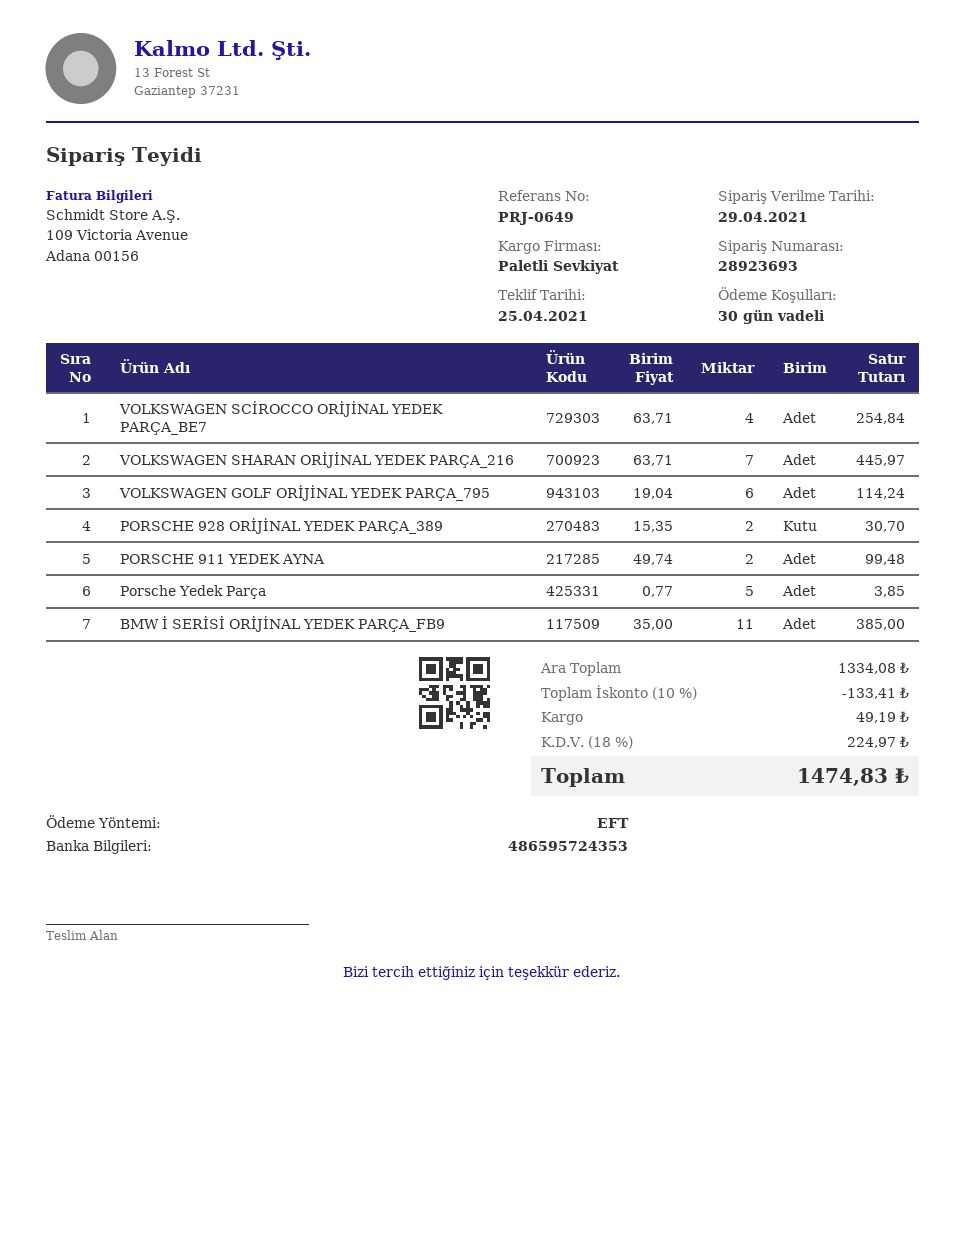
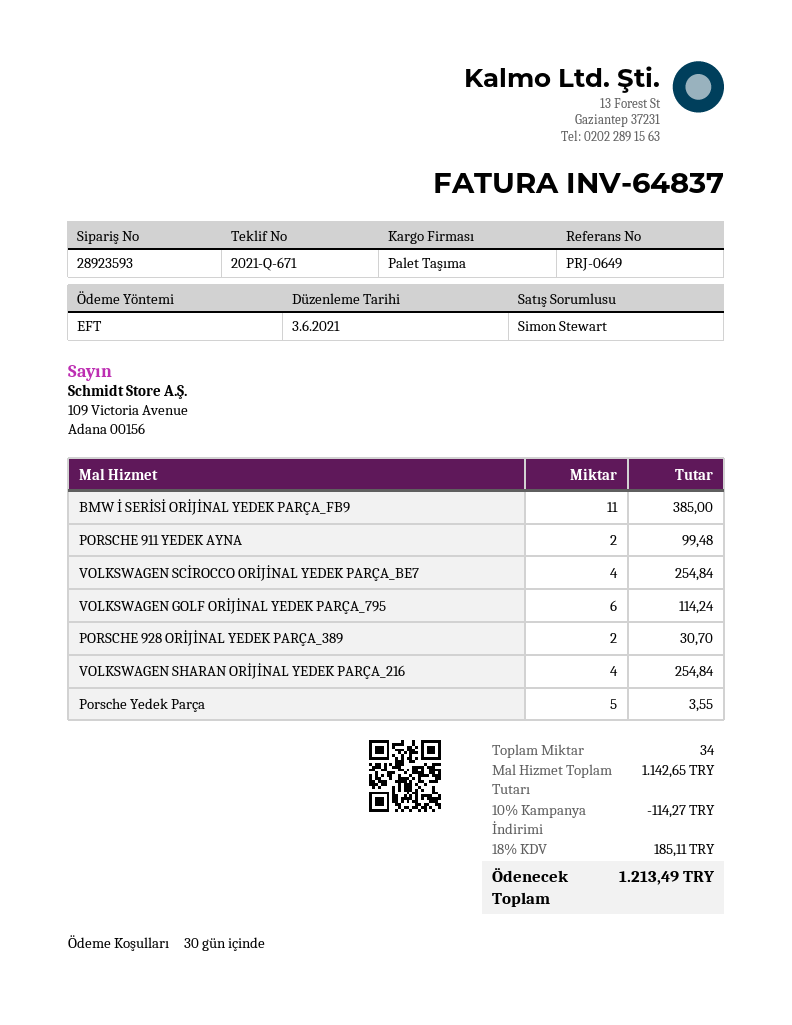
order number: 28923693 -> 28923593
VOLKSWAGEN SHARAN ORİJİNAL YEDEK PARÇA_216: 7 for 445.97 -> 4 for 254.84
Porsche Yedek Parça: 5 for 3.85 -> 5 for 3.55
subtotal: 1334.08 -> 1142.65
discount: 10% = 133.41 -> 10% = 114.27
shipping: 49.19 -> none
tax: 18% = 224.97 -> 18% = 185.11
total: 1474.83 -> 1213.49

